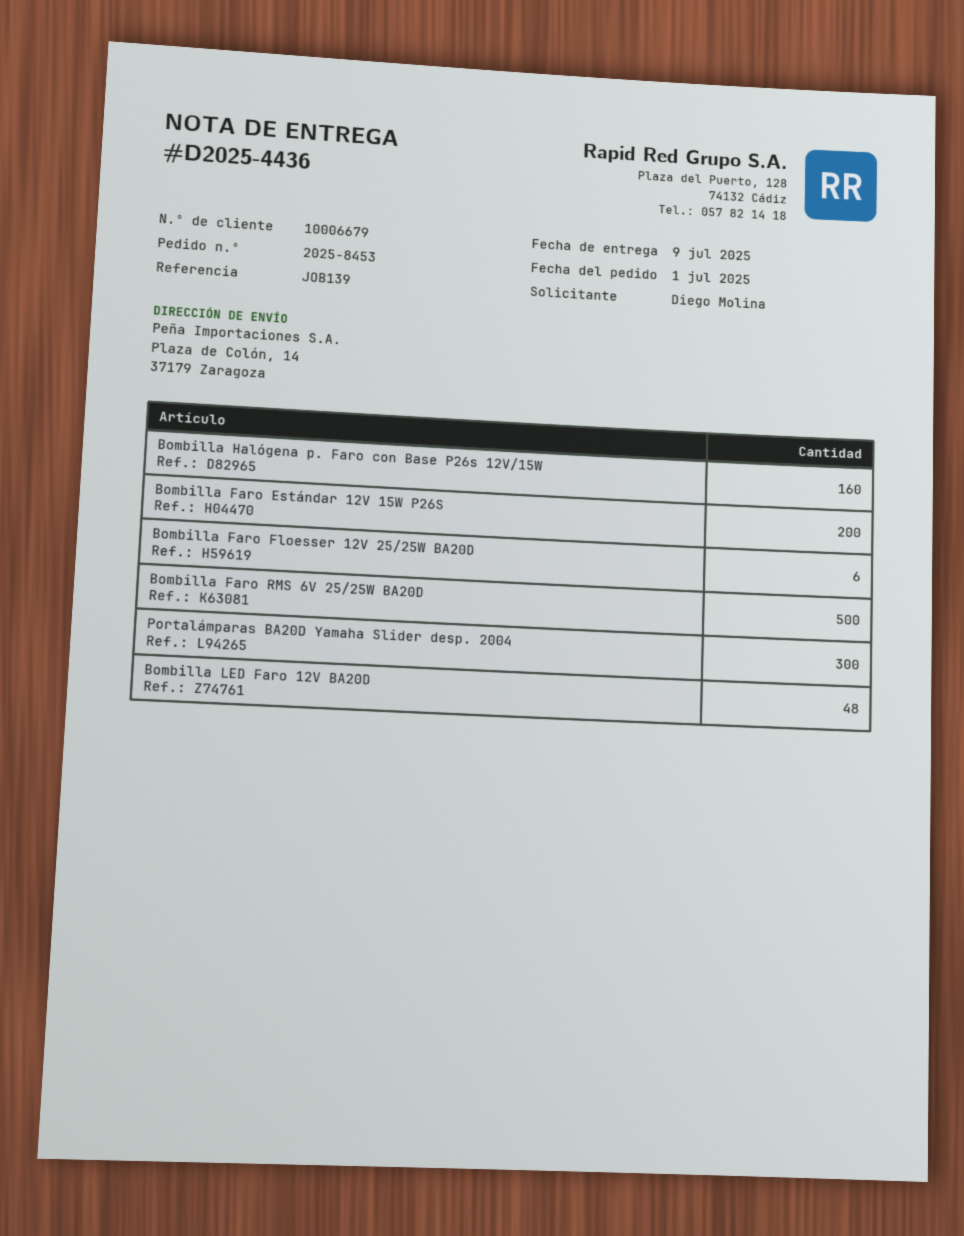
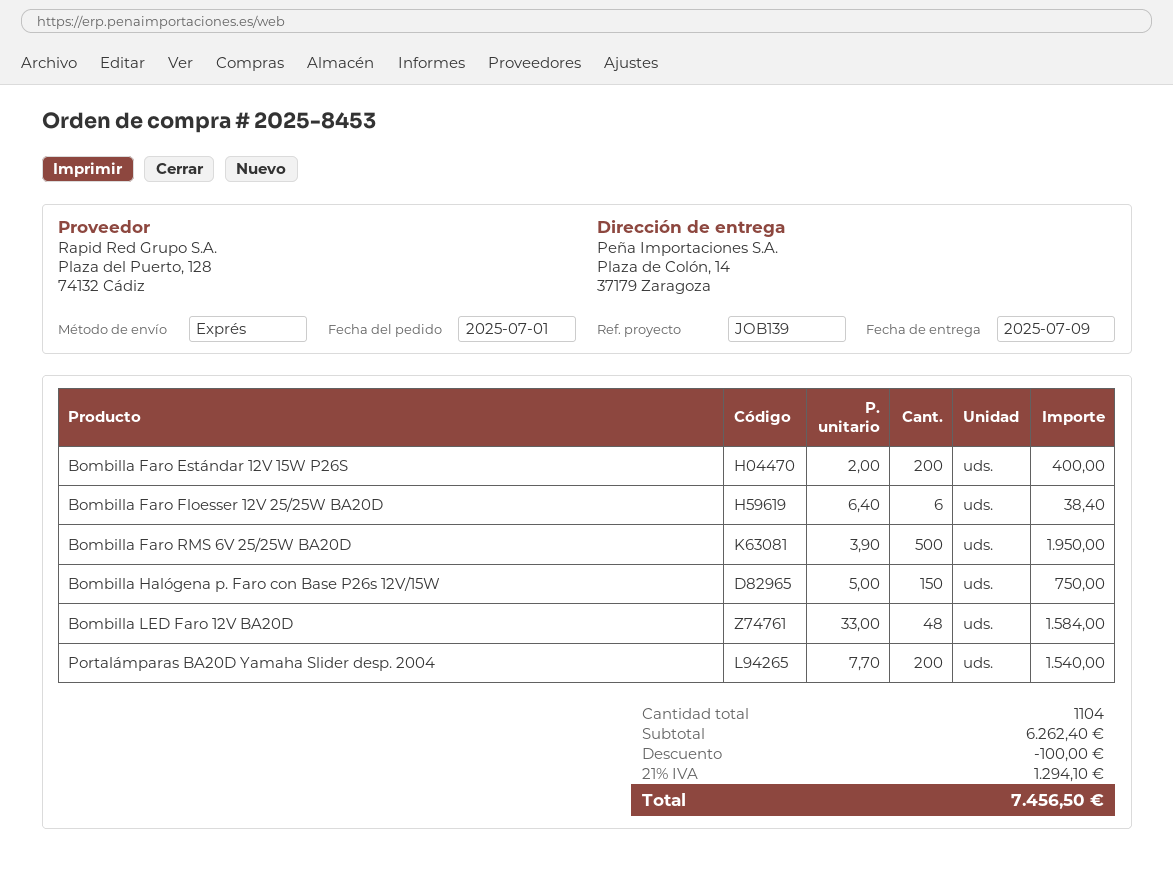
Bombilla Halógena p. Faro con Base P26s 12V/15W: 160 -> 150
Portalámparas BA20D Yamaha Slider desp. 2004: 300 -> 200

